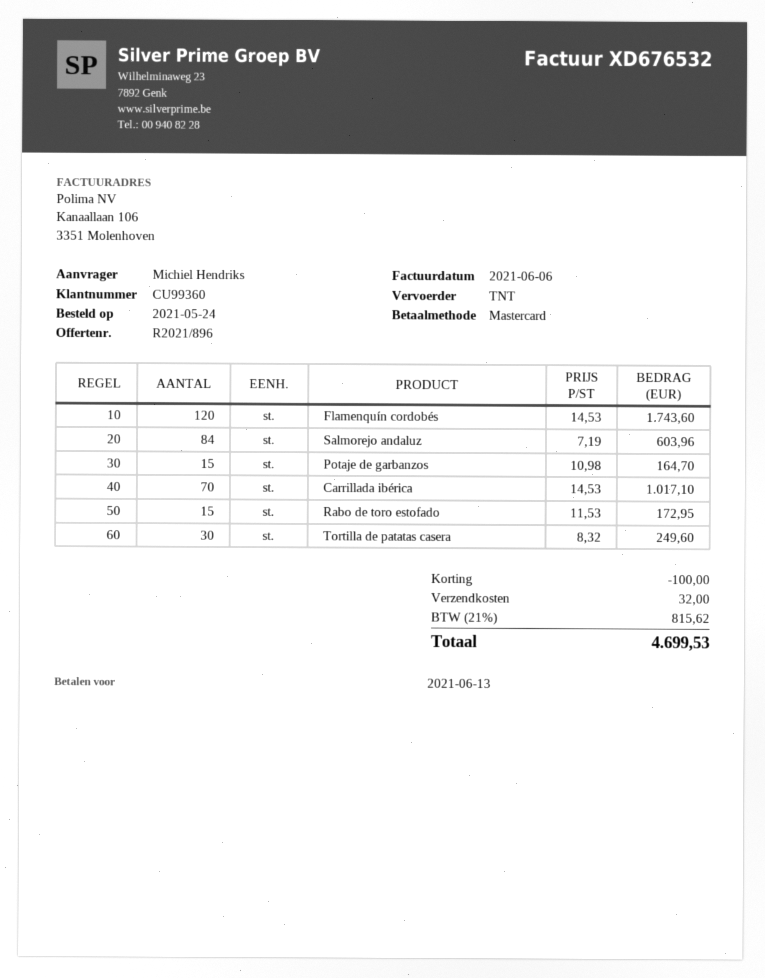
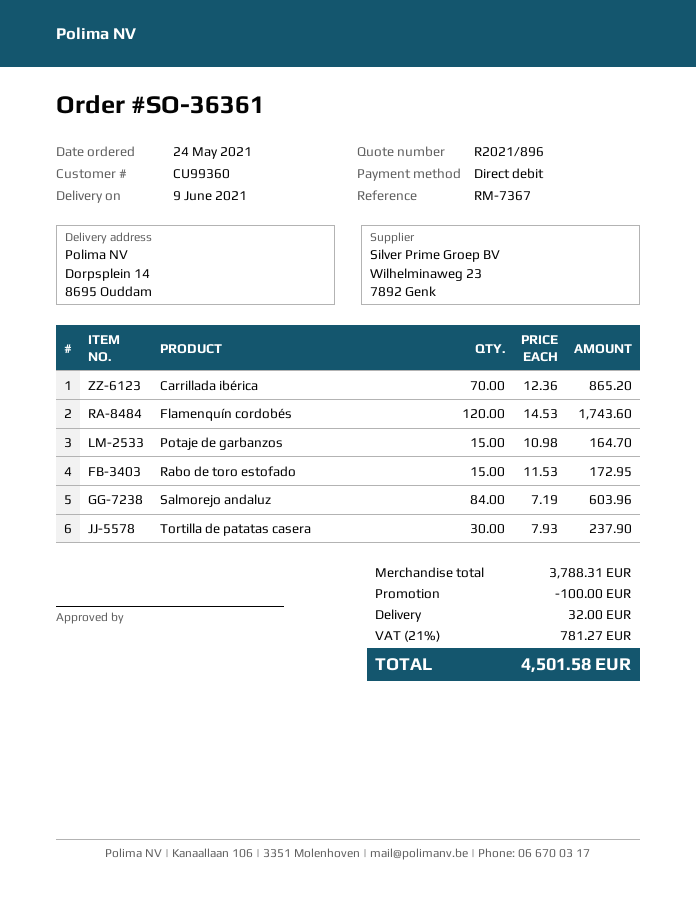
payment method: Mastercard -> direct debit
Carrillada ibérica: 70 x 14.53 = 1017.10 -> 70 x 12.36 = 865.20
Tortilla de patatas casera: 30 x 8.32 = 249.60 -> 30 x 7.93 = 237.90
tax: 21% = 815.62 -> 21% = 781.27
total: 4699.53 -> 4501.58

